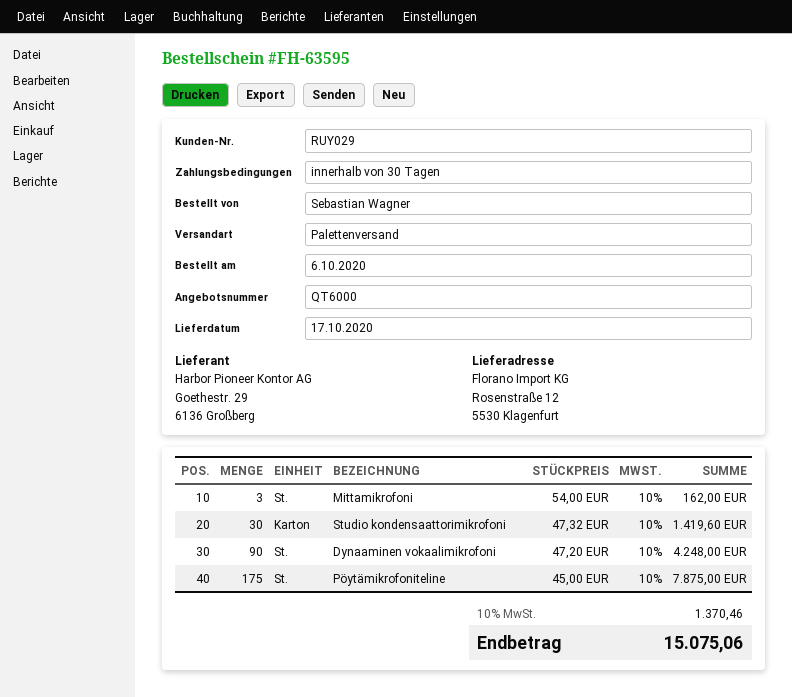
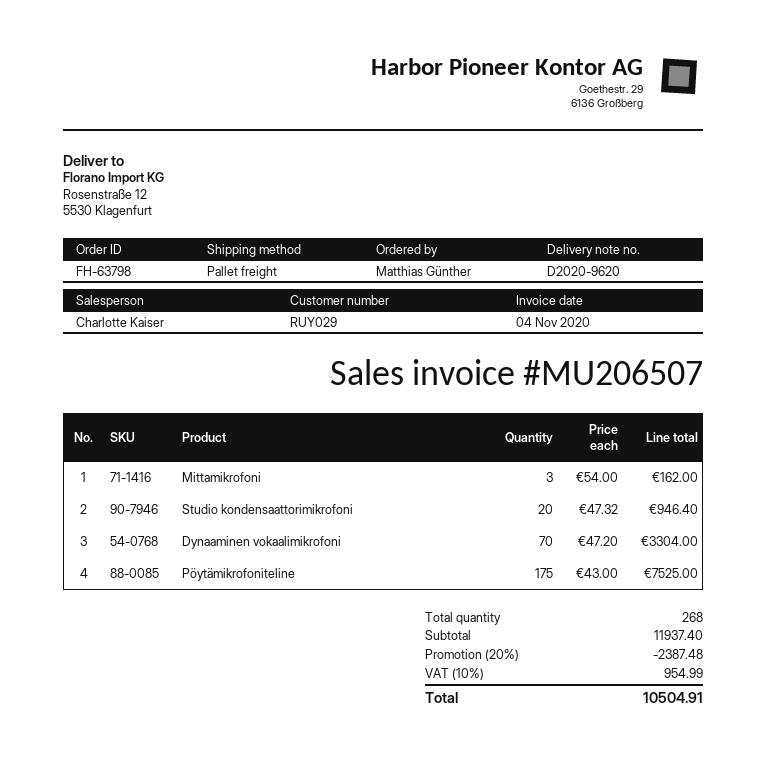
order number: FH-63595 -> FH-63798
ordered by: Sebastian Wagner -> Matthias Günther
Studio kondensaattorimikrofoni: 30 x 47.32 = 1419.60 -> 20 x 47.32 = 946.40
Dynaaminen vokaalimikrofoni: 90 x 47.20 = 4248.00 -> 70 x 47.20 = 3304.00
Pöytämikrofoniteline: 175 x 45.00 = 7875.00 -> 175 x 43.00 = 7525.00
discount: none -> 20% = 2387.48
tax: 10% = 1370.46 -> 10% = 954.99
total: 15075.06 -> 10504.91

